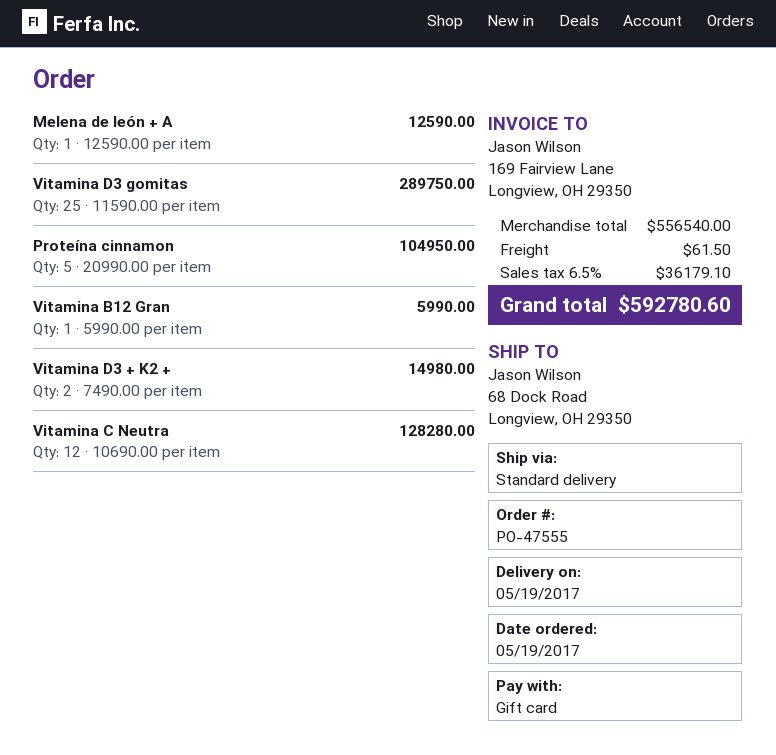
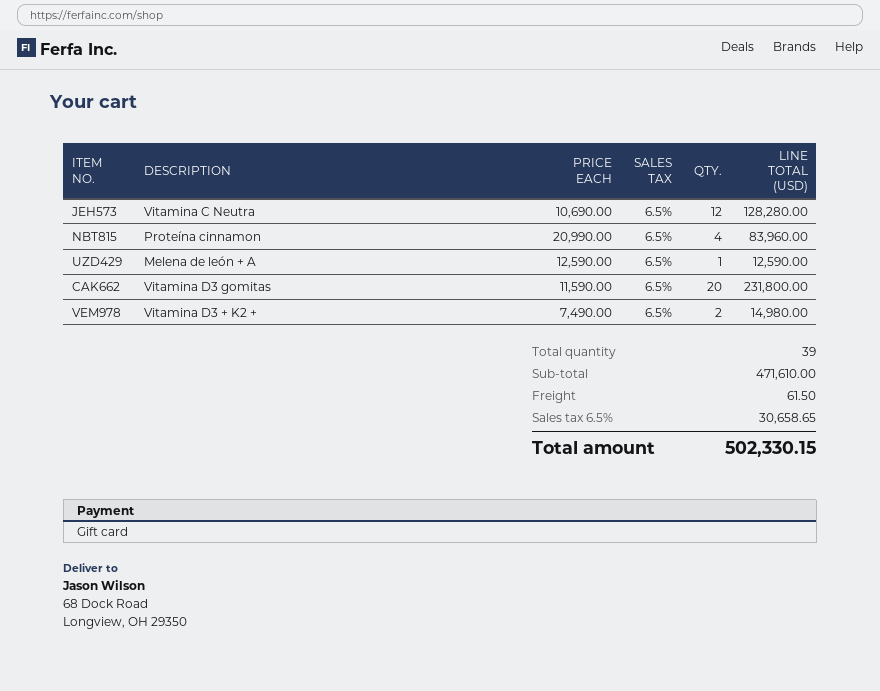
Vitamina D3 gomitas: 25 x 11590.00 = 289750.00 -> 20 x 11590.00 = 231800.00
Proteína cinnamon: 5 x 20990.00 = 104950.00 -> 4 x 20990.00 = 83960.00
Vitamina B12 Gran: 1 x 5990.00 = 5990.00 -> none
subtotal: 556540.00 -> 471610.00
tax: 6.5% = 36179.10 -> 6.5% = 30658.65
total: 592780.60 -> 502330.15

